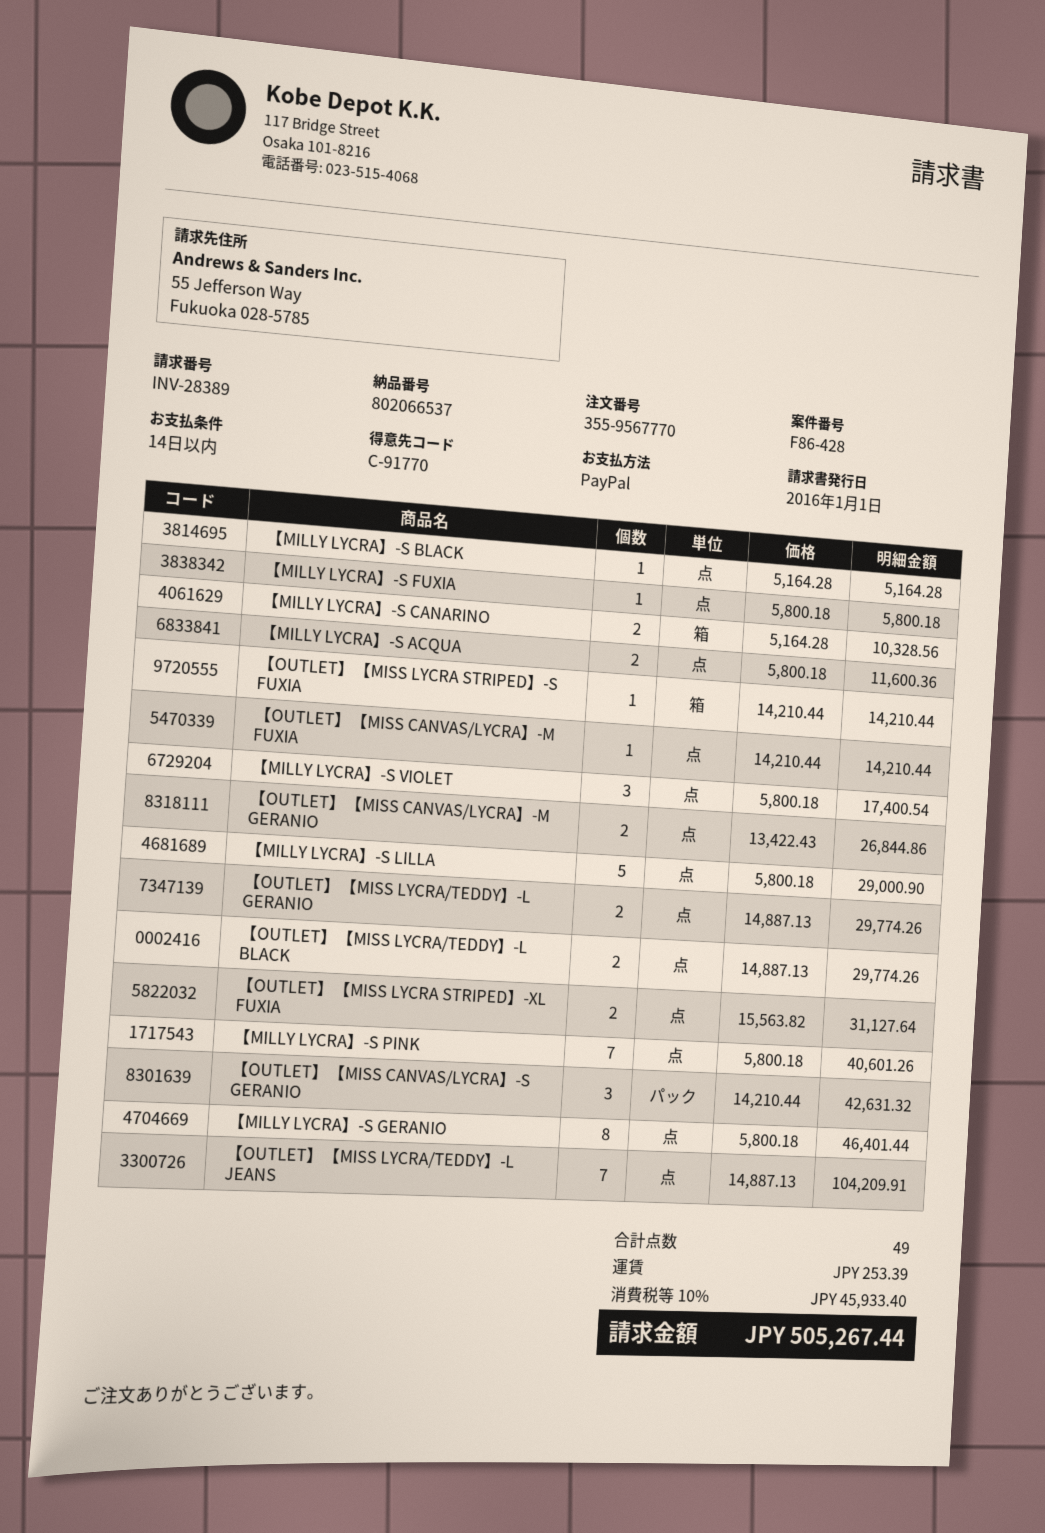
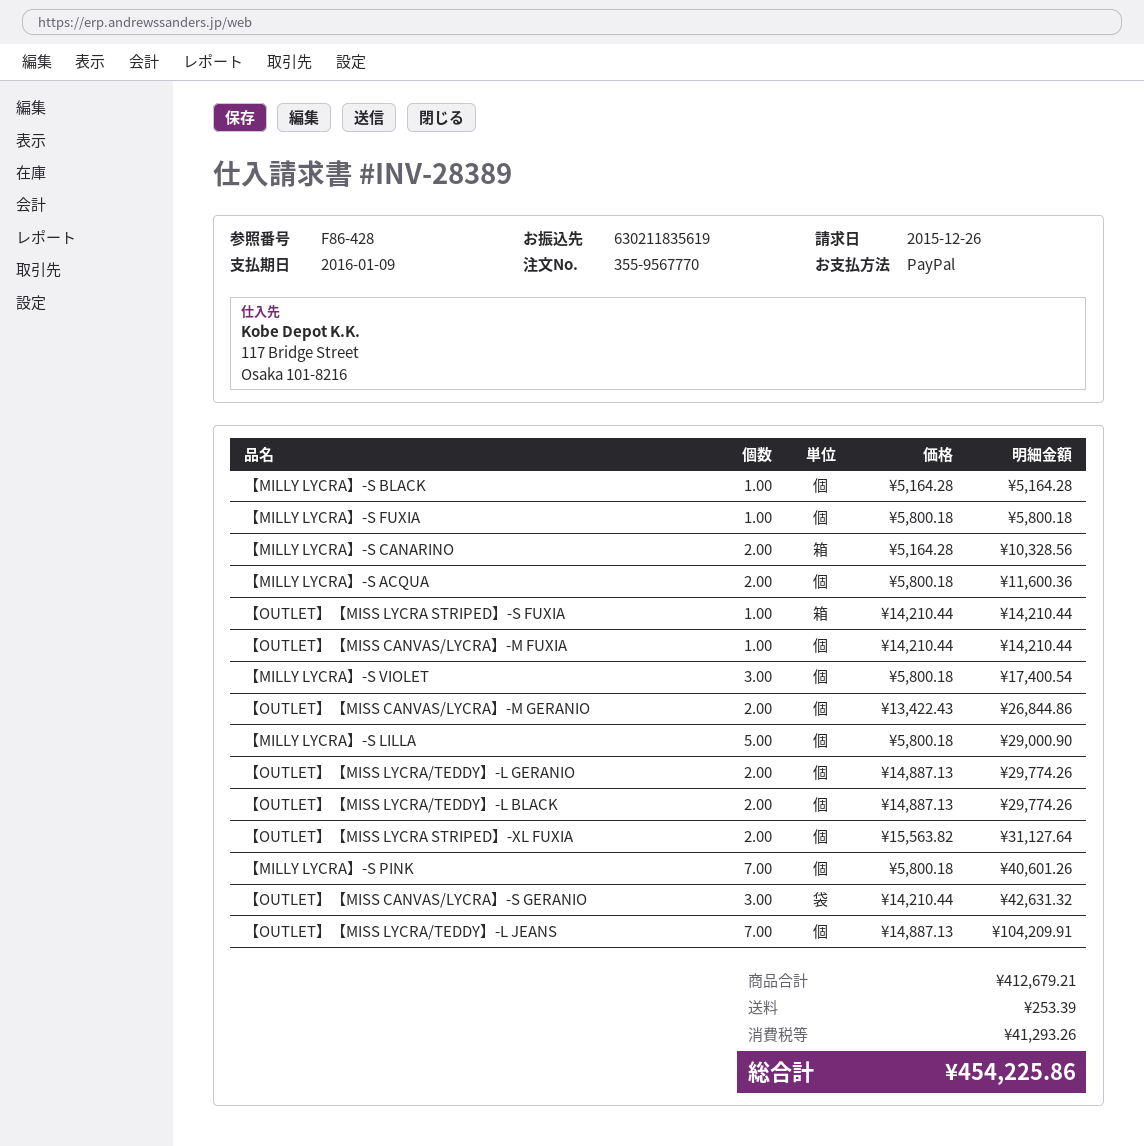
invoice date: 2016-01-01 -> 2015-12-26
【MILLY LYCRA】-S GERANIO: 8 x 5800.18 = 46401.44 -> none
tax: 45933.40 -> 41293.26
total: 505267.44 -> 454225.86

